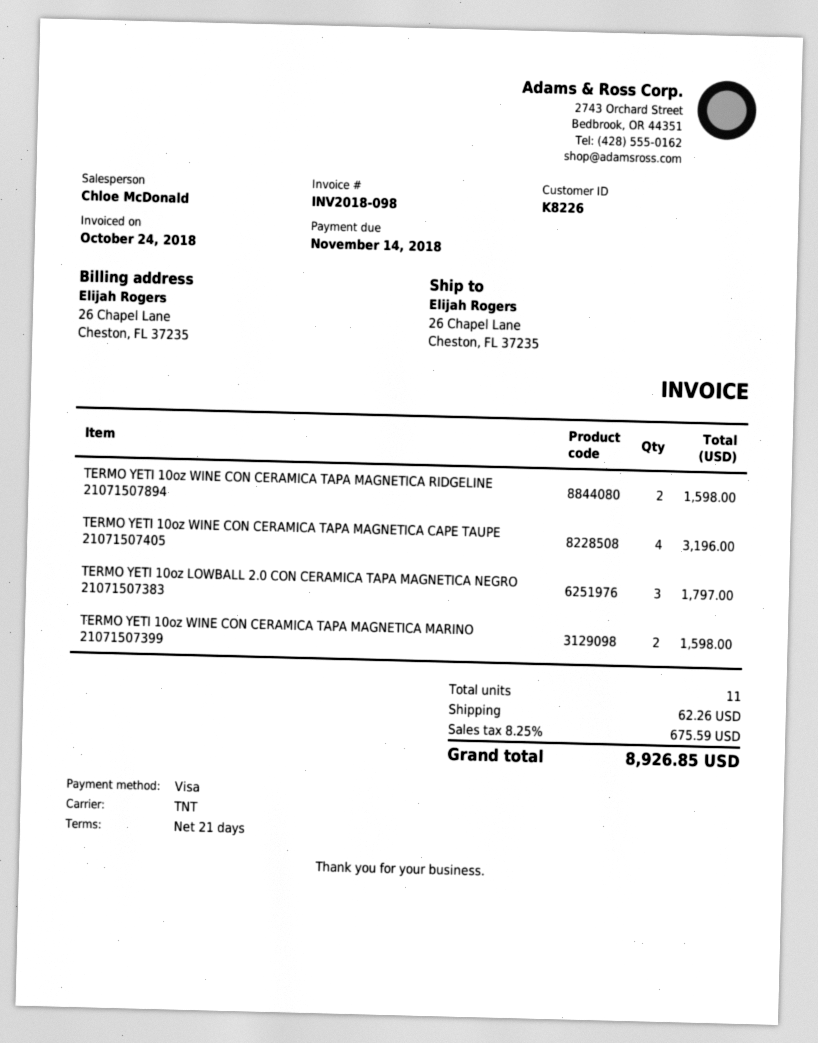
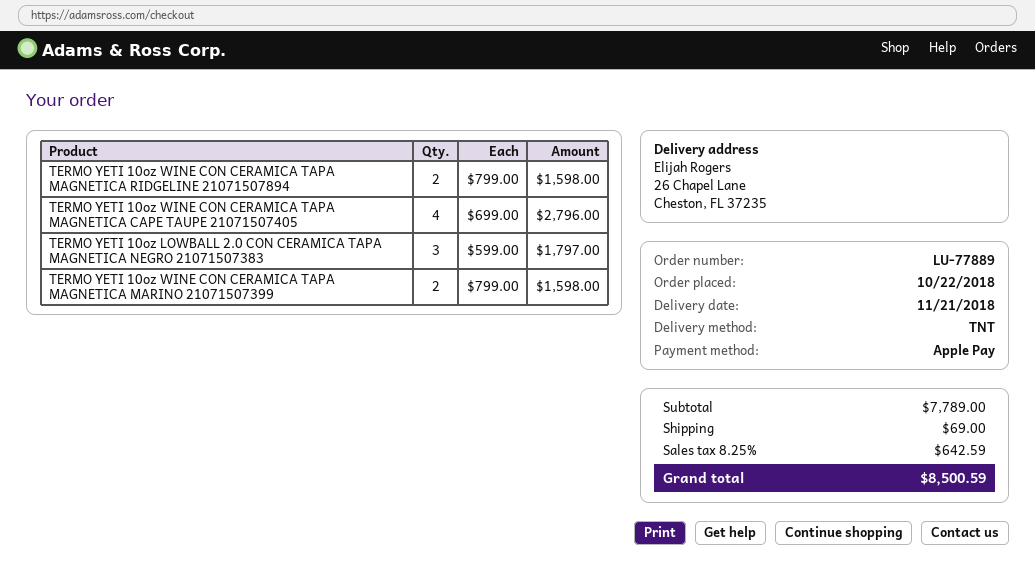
payment method: Visa -> Apple Pay
TERMO YETI 10oz WINE CON CERAMICA TAPA MAGNETICA CAPE TAUPE 21071507405: 4 for 3196.00 -> 4 for 2796.00
shipping: 62.26 -> 69.00
tax: 8.25% = 675.59 -> 8.25% = 642.59
total: 8926.85 -> 8500.59

